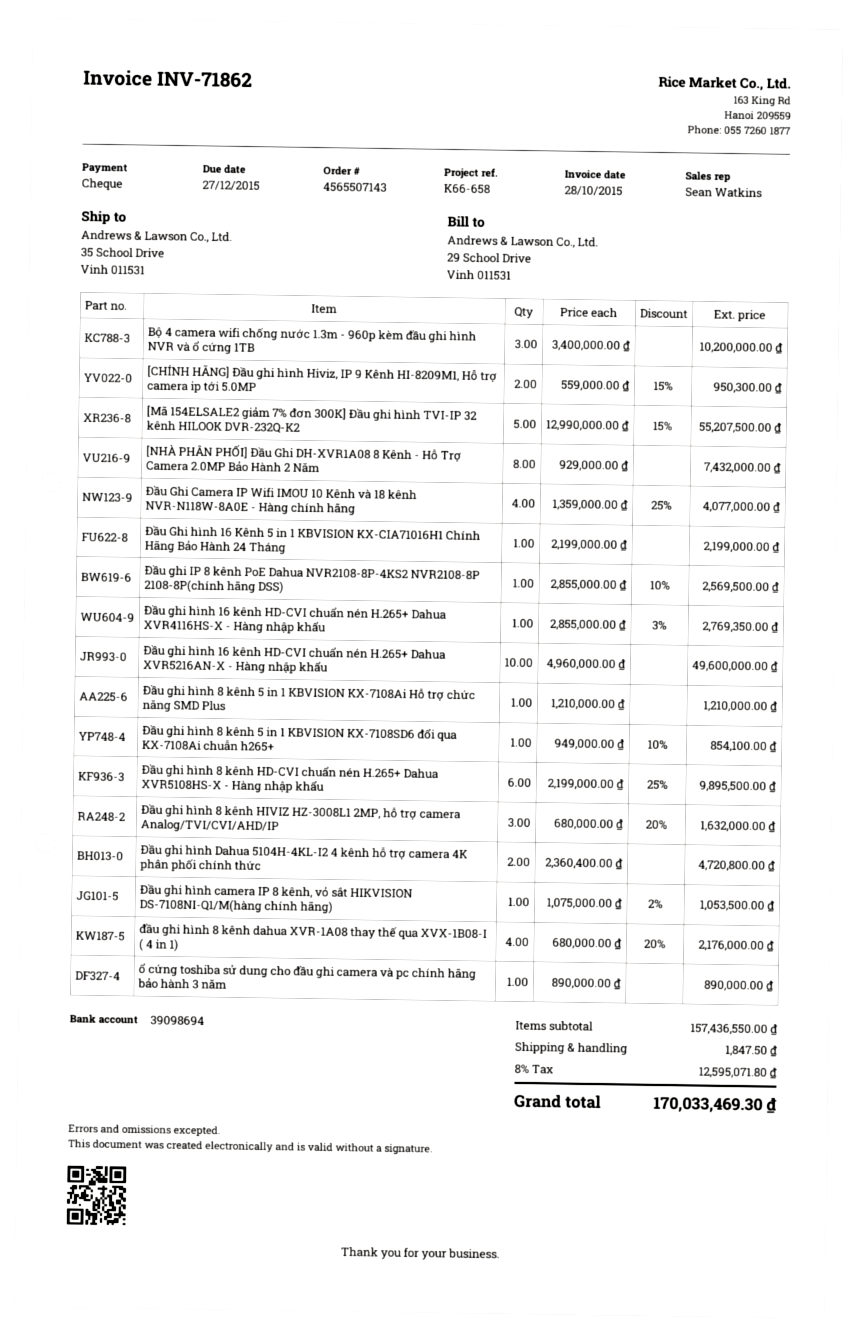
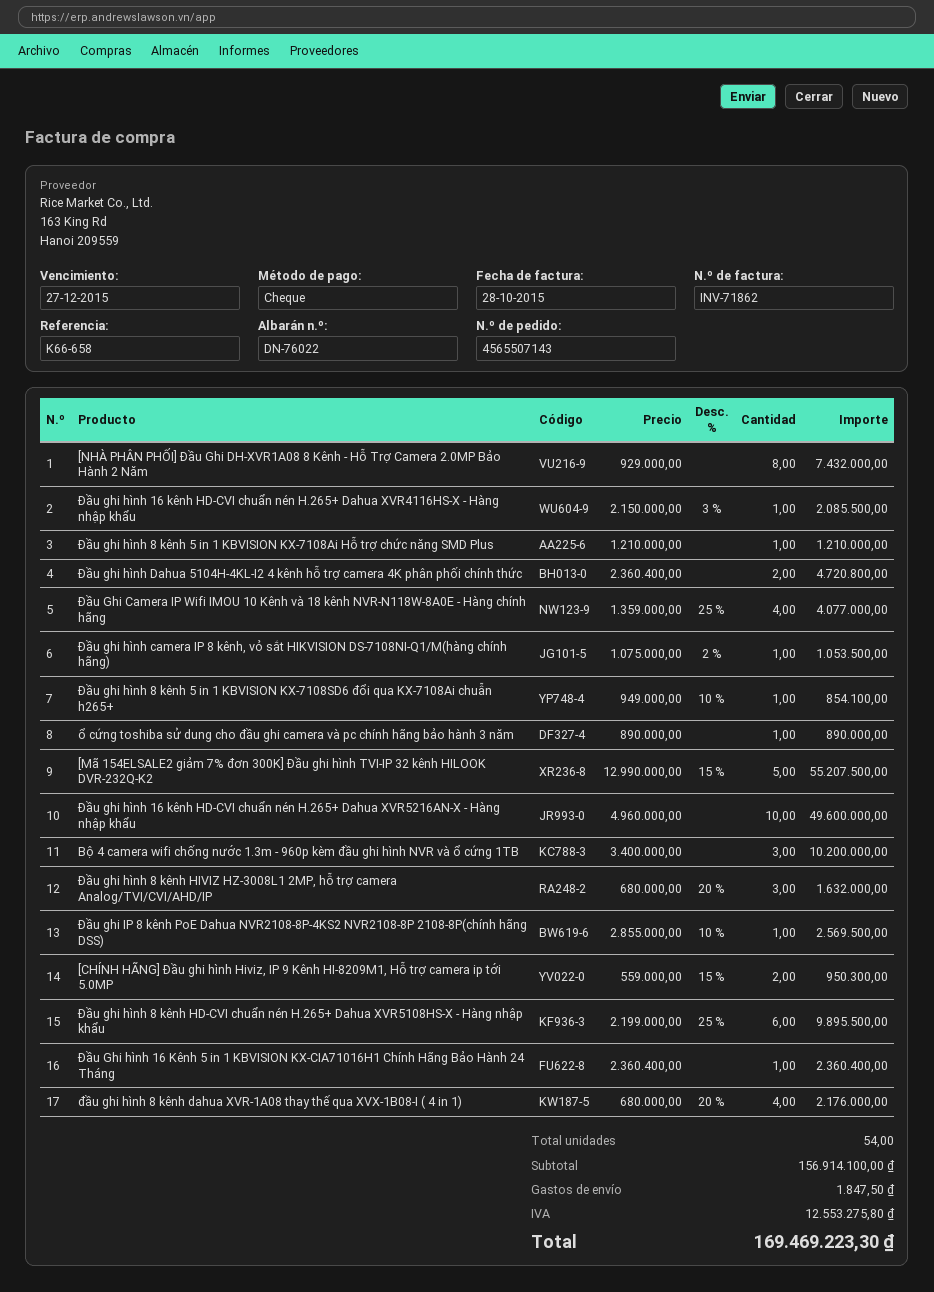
Đầu Ghi hình 16 Kênh 5 in 1 KBVISION KX-CIA71016H1 Chính Hãng Bảo Hành 24 Tháng: 1 x 2199000.00 = 2199000.00 -> 1 x 2360400.00 = 2360400.00
Đầu ghi hình 16 kênh HD-CVI chuẩn nén H.265+ Dahua XVR4116HS-X - Hàng nhập khẩu: 1 x 2855000.00 - 3% = 2769350.00 -> 1 x 2150000.00 - 3% = 2085500.00
subtotal: 157436550.00 -> 156914100.00
tax: 12595071.80 -> 12553275.80
total: 170033469.30 -> 169469223.30

